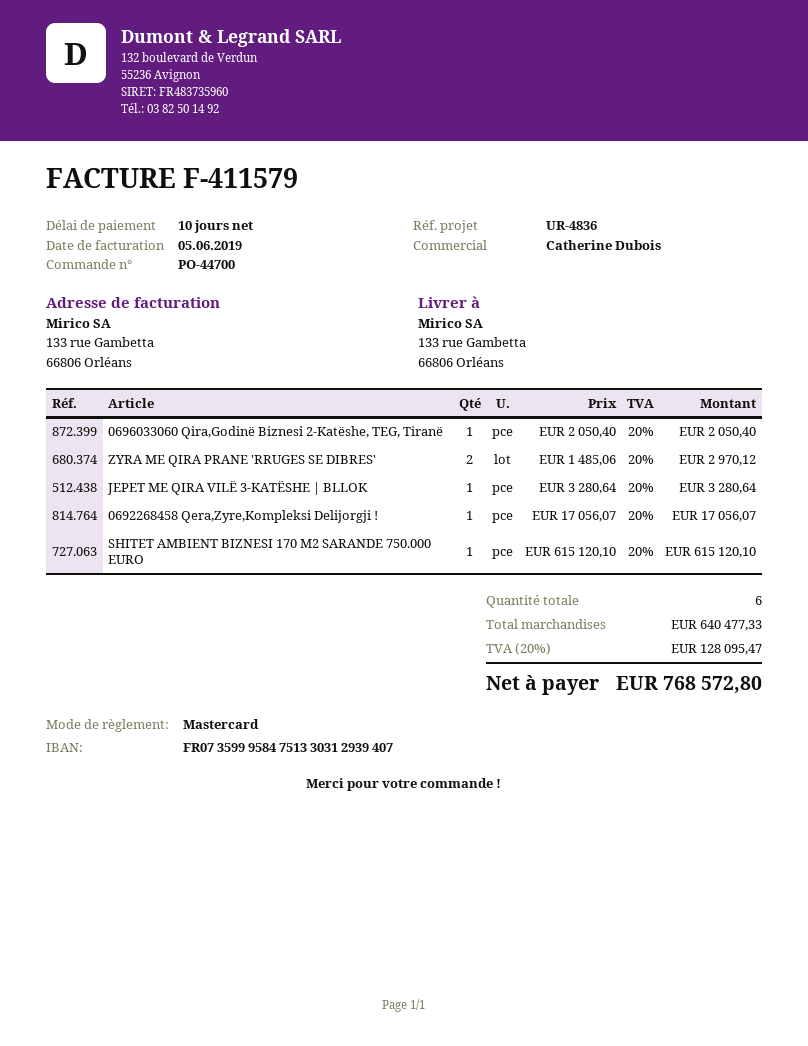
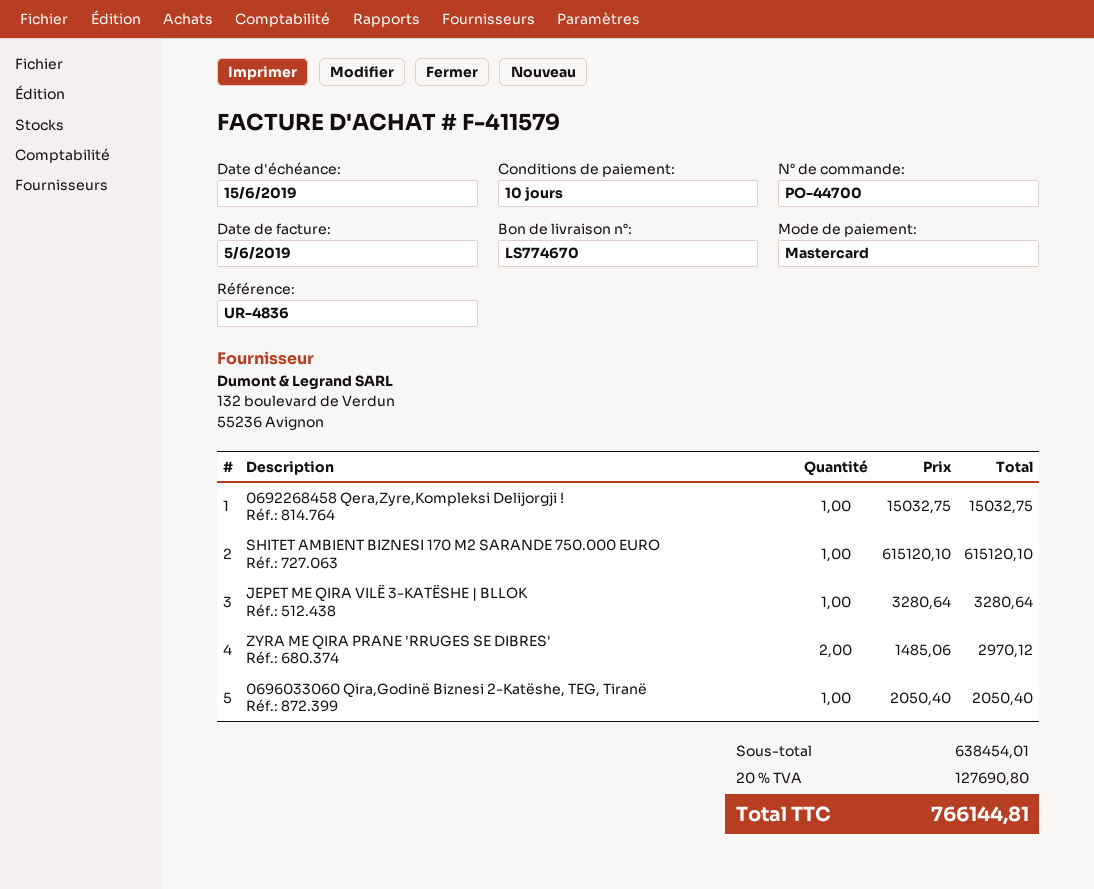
0692268458 Qera,Zyre,Kompleksi Delijorgji !: 1 x 17056.07 = 17056.07 -> 1 x 15032.75 = 15032.75
subtotal: 640477.33 -> 638454.01
tax: 20% = 128095.47 -> 20% = 127690.80
total: 768572.80 -> 766144.81

